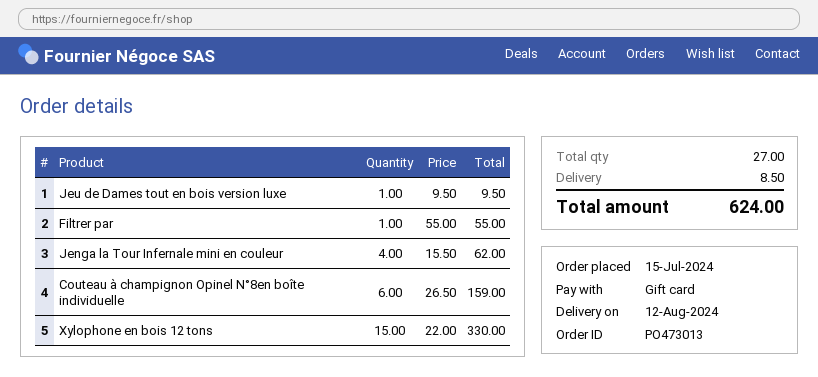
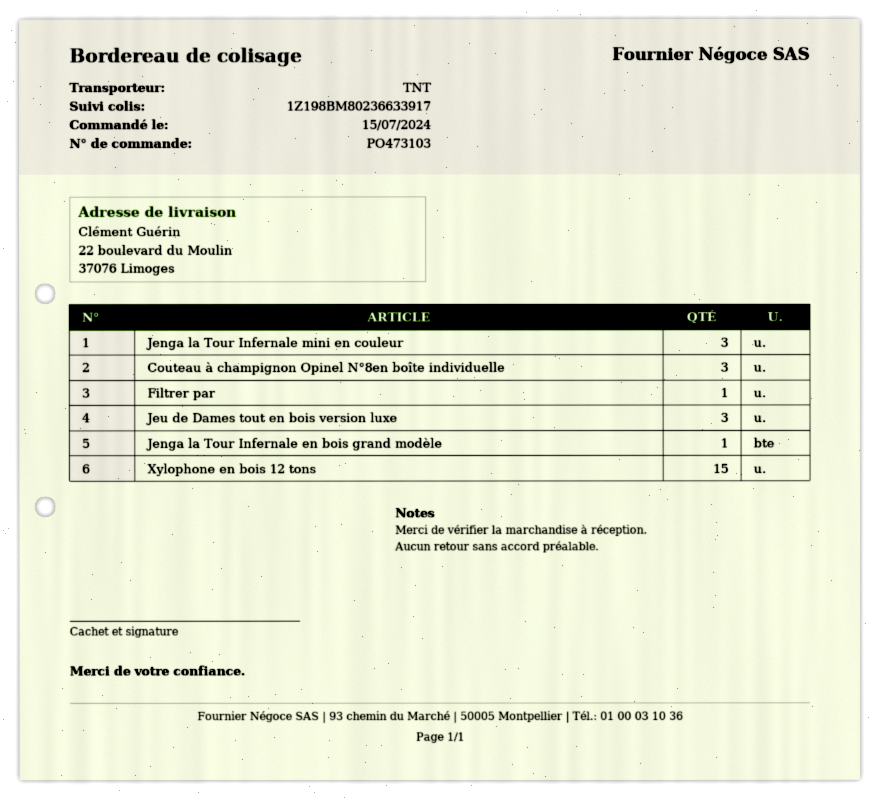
order number: PO473013 -> PO473103
Jeu de Dames tout en bois version luxe: 1 -> 3
Jenga la Tour Infernale mini en couleur: 4 -> 3
Couteau à champignon Opinel N°8en boîte individuelle: 6 -> 3
Jenga la Tour Infernale en bois grand modèle: none -> 1

